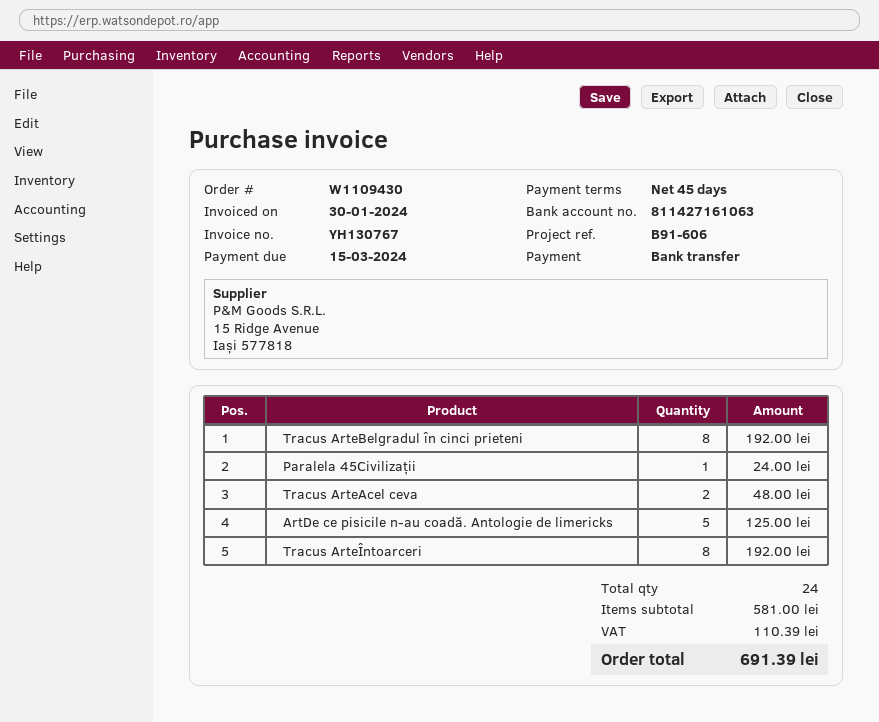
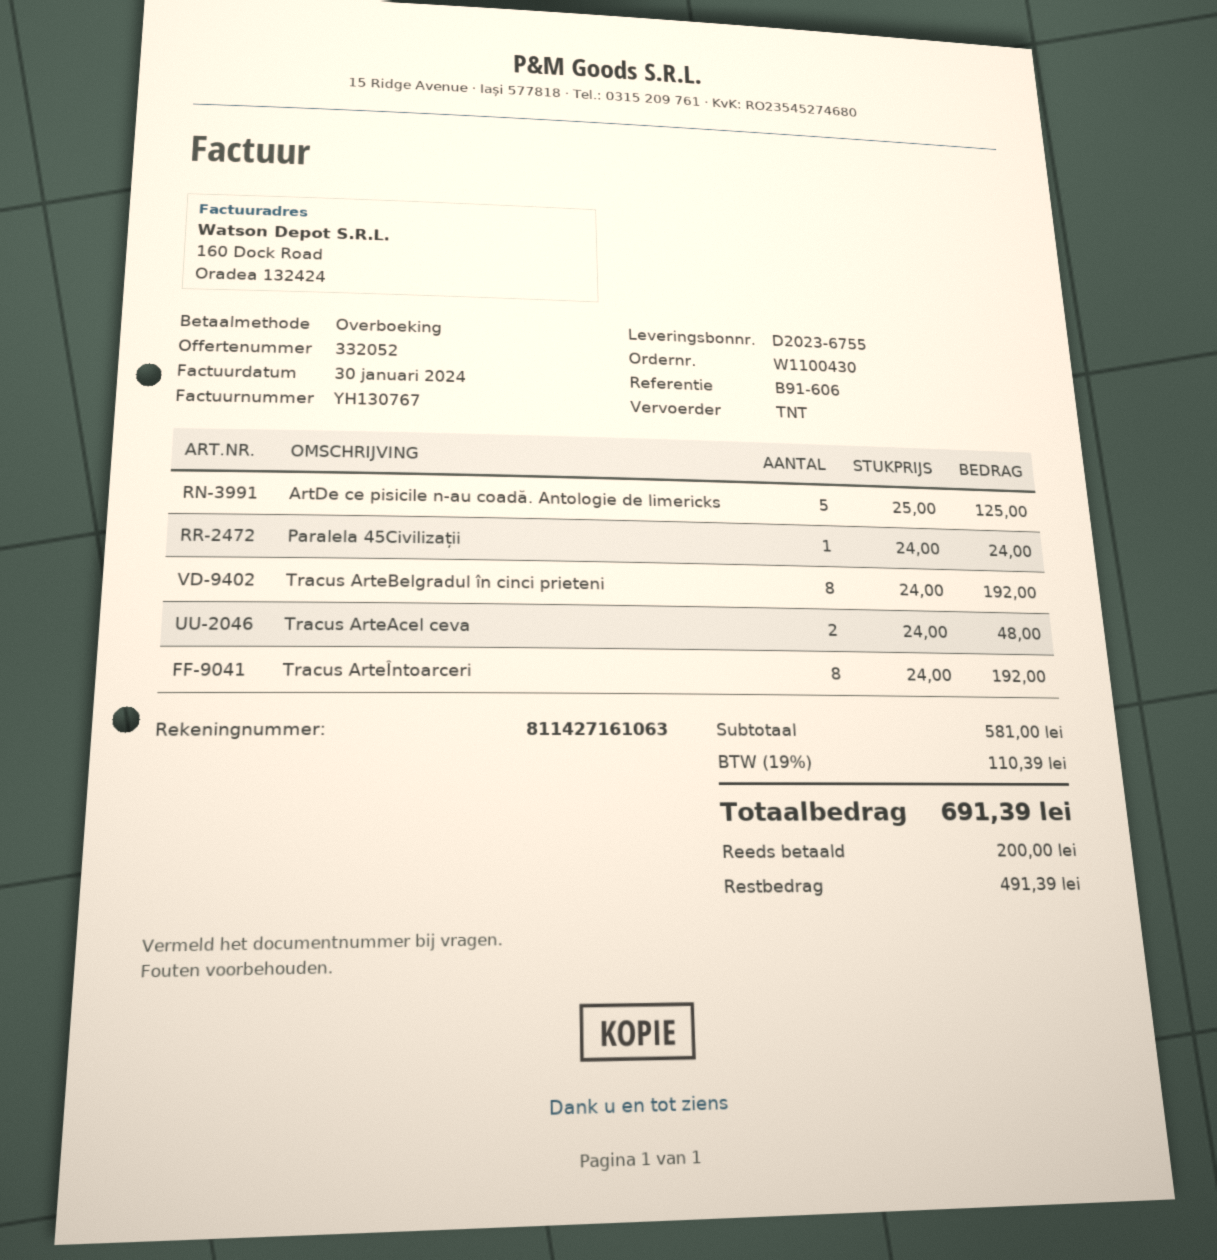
order number: W1109430 -> W1100430

